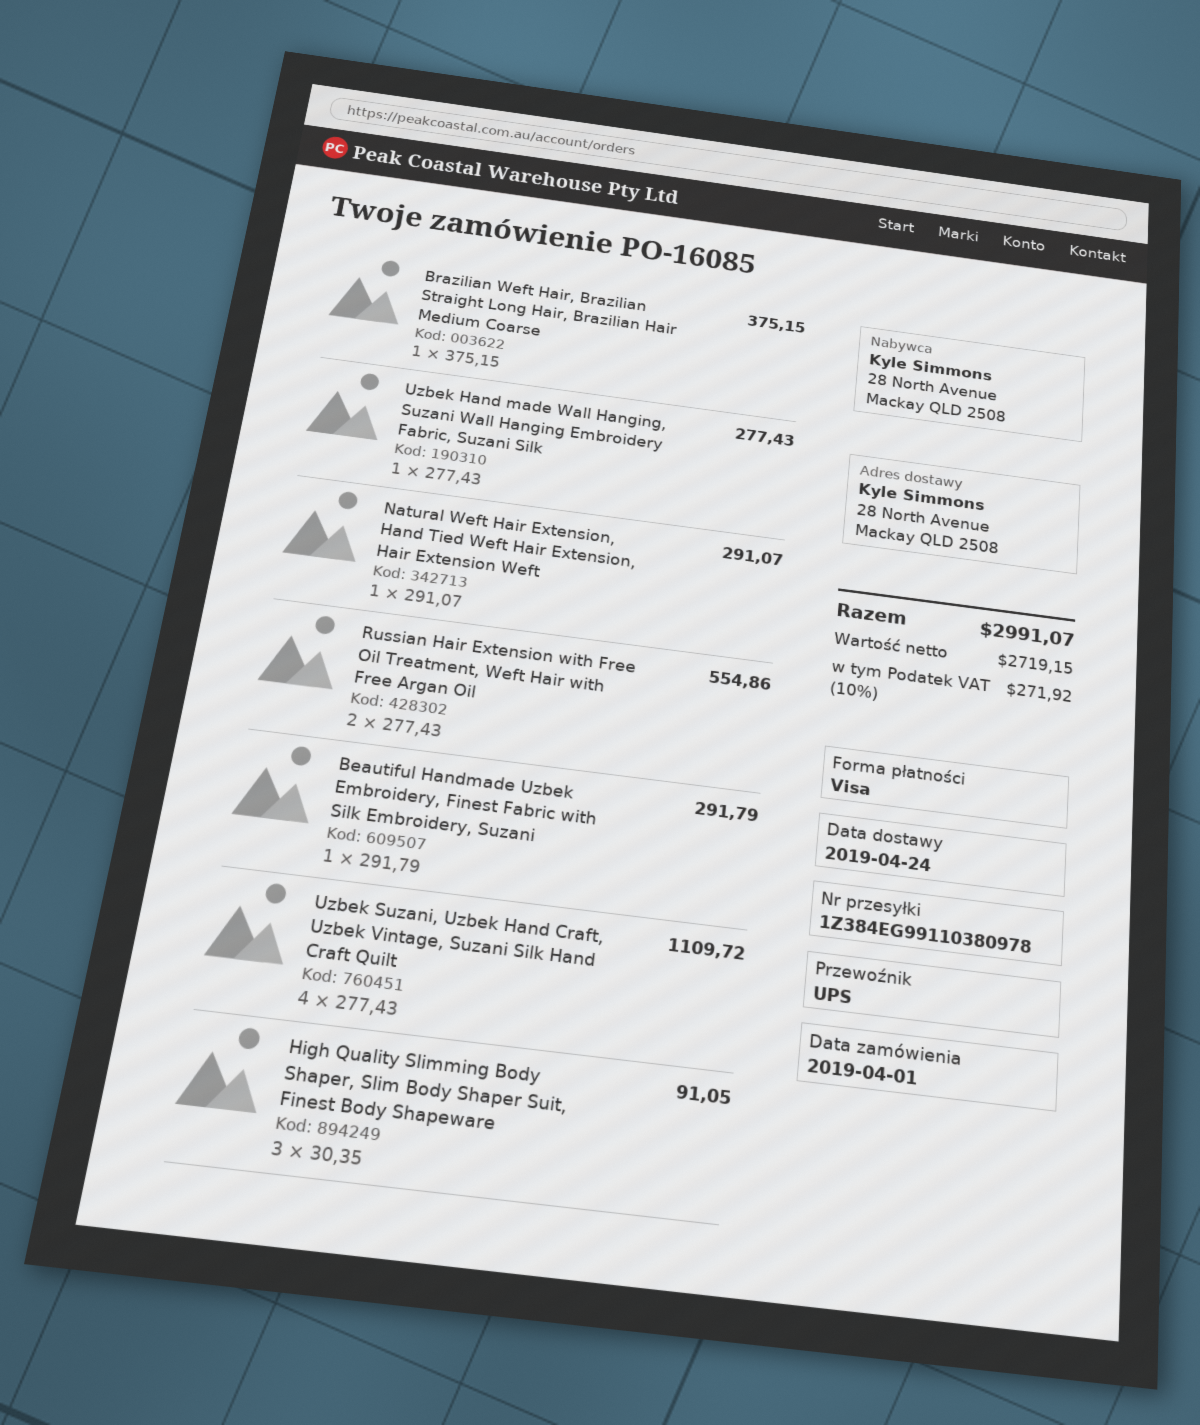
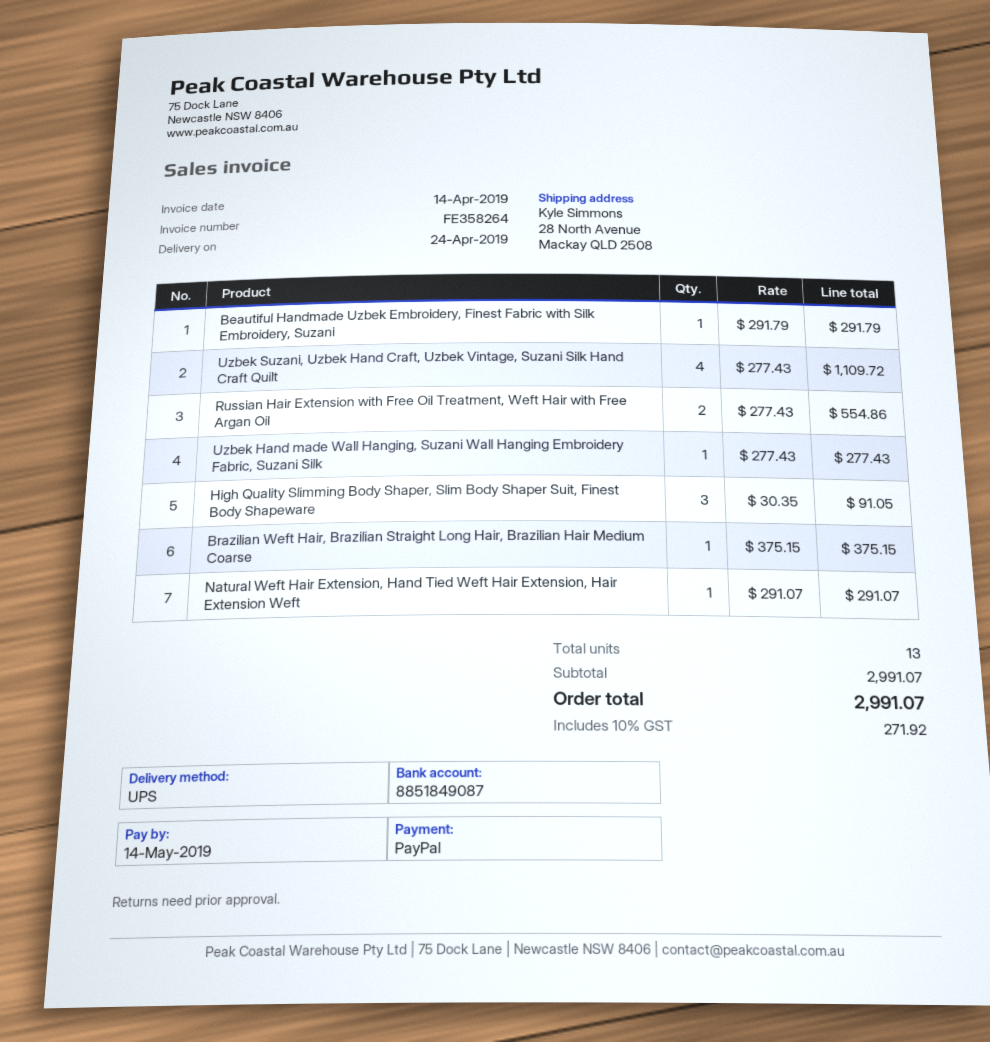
payment method: Visa -> PayPal

